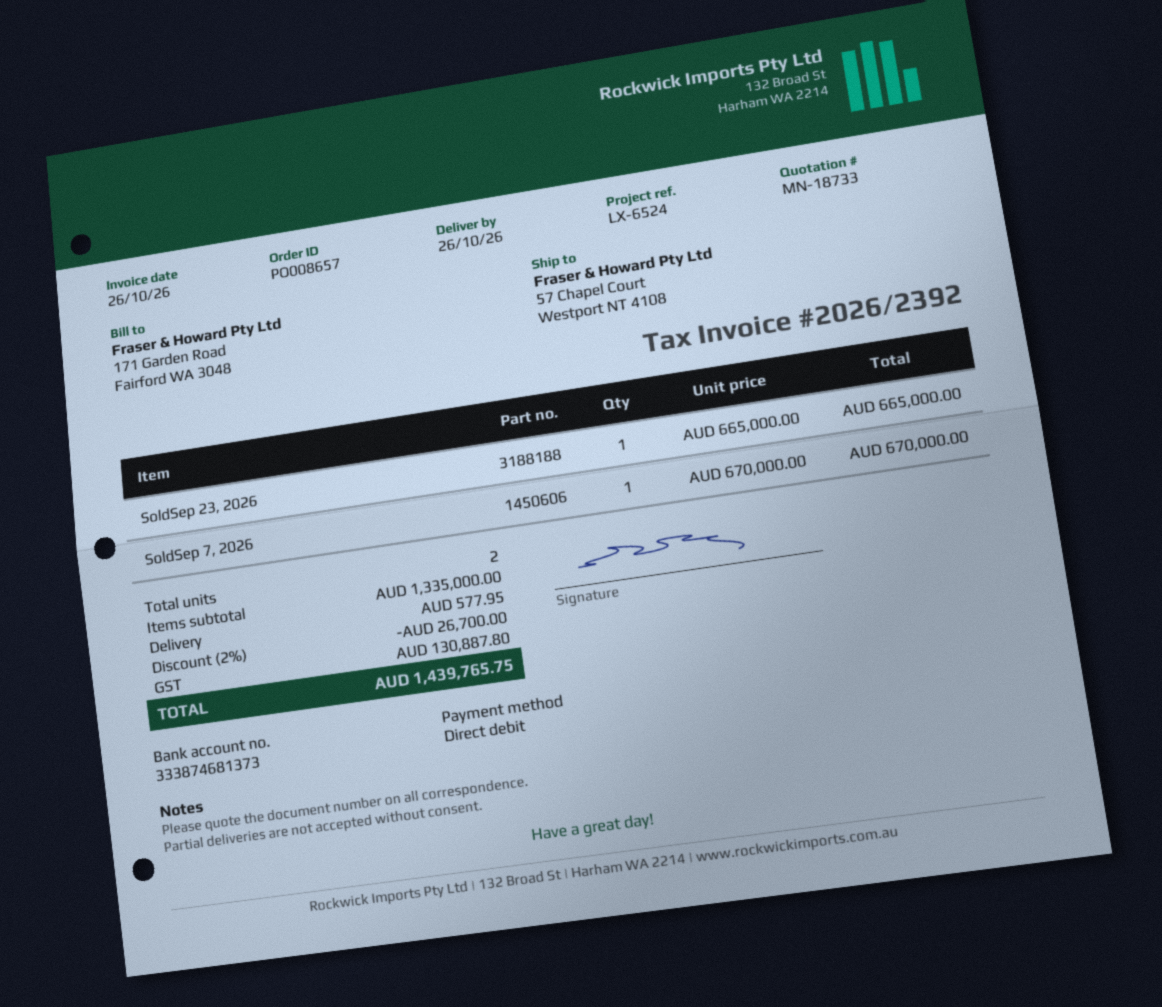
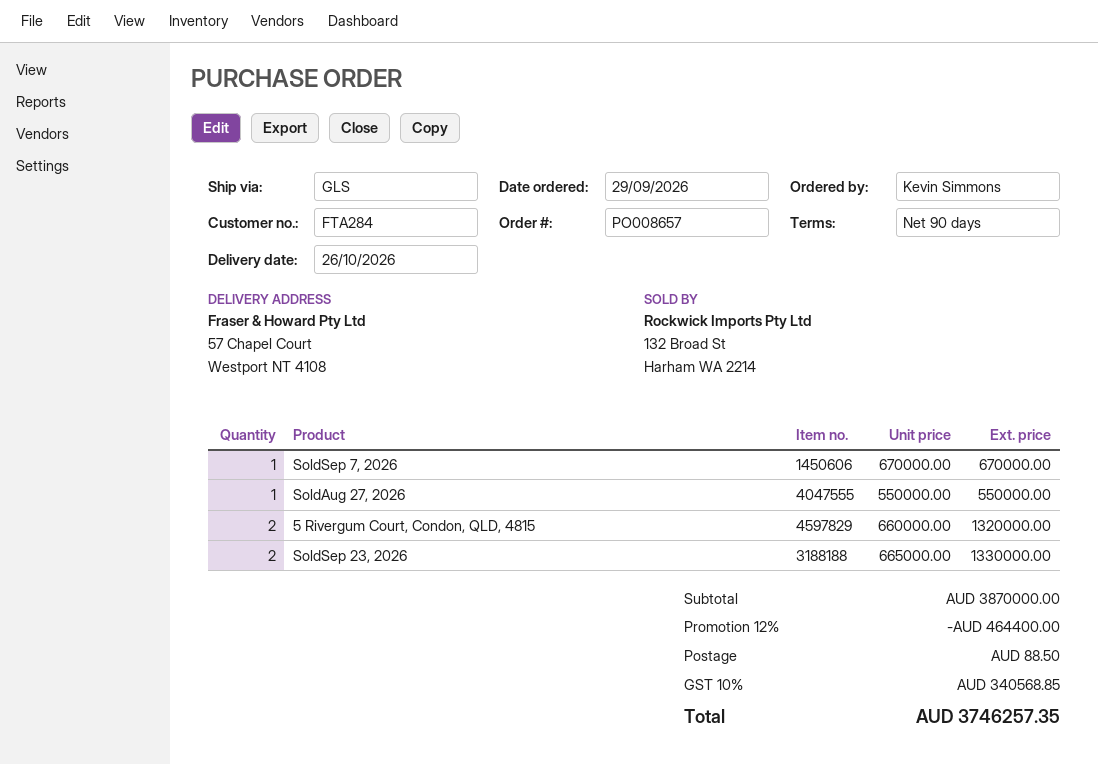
SoldSep 23, 2026: 1 x 665000.00 = 665000.00 -> 2 x 665000.00 = 1330000.00
SoldAug 27, 2026: none -> 1 x 550000.00 = 550000.00
5 Rivergum Court, Condon, QLD, 4815: none -> 2 x 660000.00 = 1320000.00
subtotal: 1335000.00 -> 3870000.00
discount: 2% = 26700.00 -> 12% = 464400.00
shipping: 577.95 -> 88.50
tax: 130887.80 -> 340568.85
total: 1439765.75 -> 3746257.35

